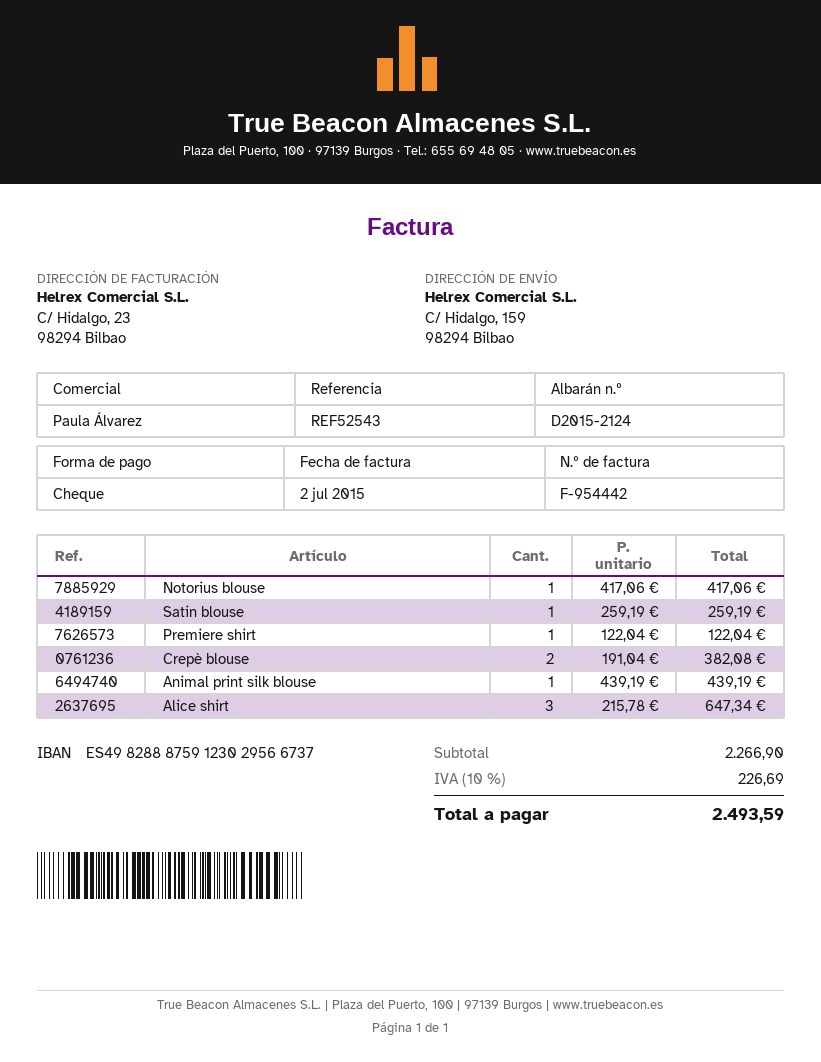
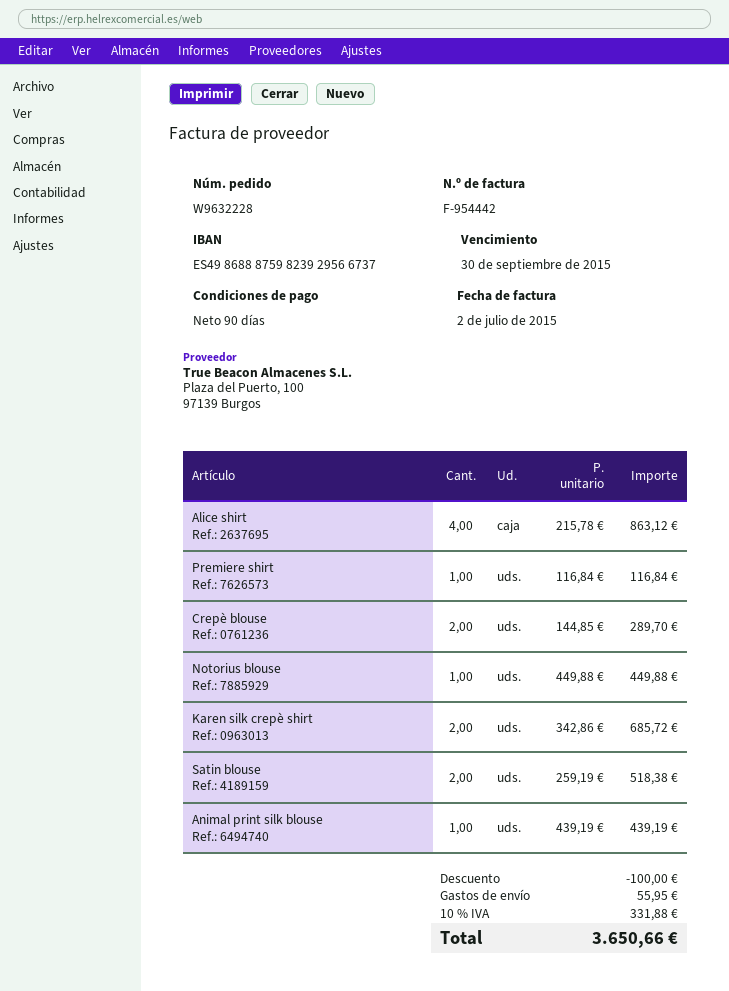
bank account: ES4982888759123029566737 -> ES4986888759823929566737
Notorius blouse: 1 x 417.06 = 417.06 -> 1 x 449.88 = 449.88
Satin blouse: 1 x 259.19 = 259.19 -> 2 x 259.19 = 518.38
Premiere shirt: 1 x 122.04 = 122.04 -> 1 x 116.84 = 116.84
Crepè blouse: 2 x 191.04 = 382.08 -> 2 x 144.85 = 289.70
Alice shirt: 3 x 215.78 = 647.34 -> 4 x 215.78 = 863.12
Karen silk crepè shirt: none -> 2 x 342.86 = 685.72
discount: none -> 100.00
shipping: none -> 55.95
tax: 10% = 226.69 -> 10% = 331.88
total: 2493.59 -> 3650.66

